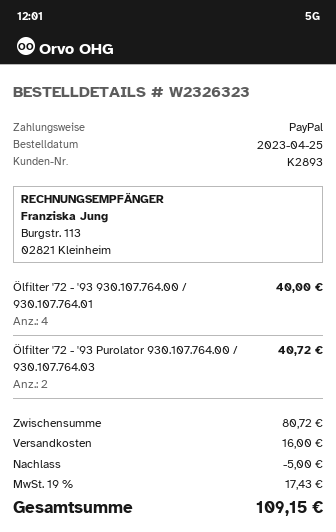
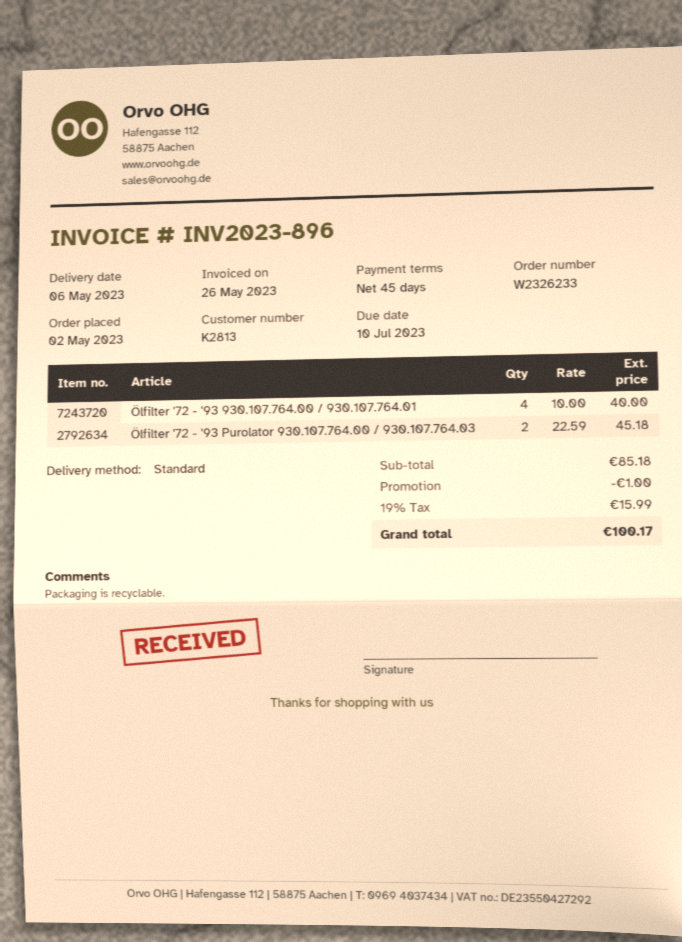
order number: W2326323 -> W2326233
order date: 2023-04-25 -> 2023-05-02
customer number: K2893 -> K2813
Ölfilter '72 - '93 Purolator 930.107.764.00 / 930.107.764.03: 2 for 40.72 -> 2 for 45.18
subtotal: 80.72 -> 85.18
discount: 5.00 -> 1.00
shipping: 16.00 -> none
tax: 19% = 17.43 -> 19% = 15.99
total: 109.15 -> 100.17

